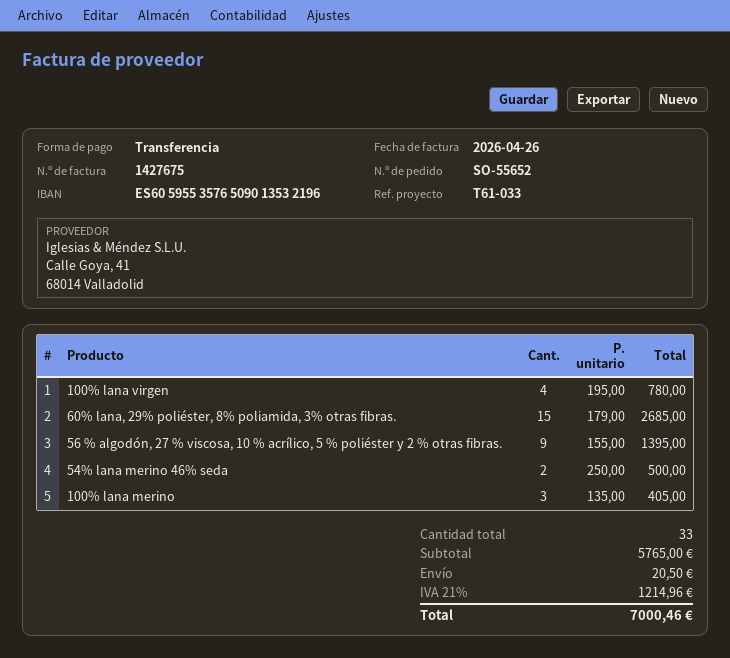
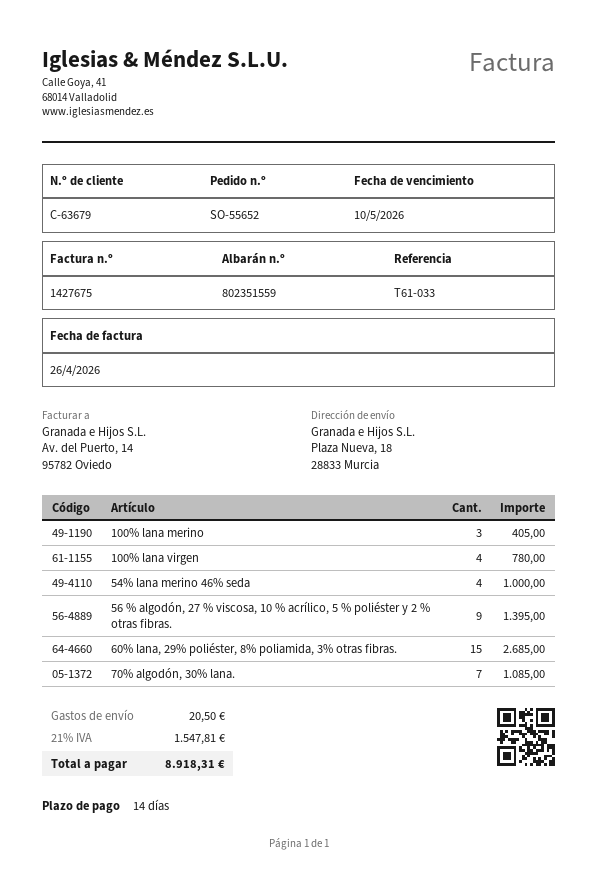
54% lana merino 46% seda: 2 for 500.00 -> 4 for 1000.00
70% algodón, 30% lana.: none -> 7 for 1085.00
tax: 21% = 1214.96 -> 21% = 1547.81
total: 7000.46 -> 8918.31

